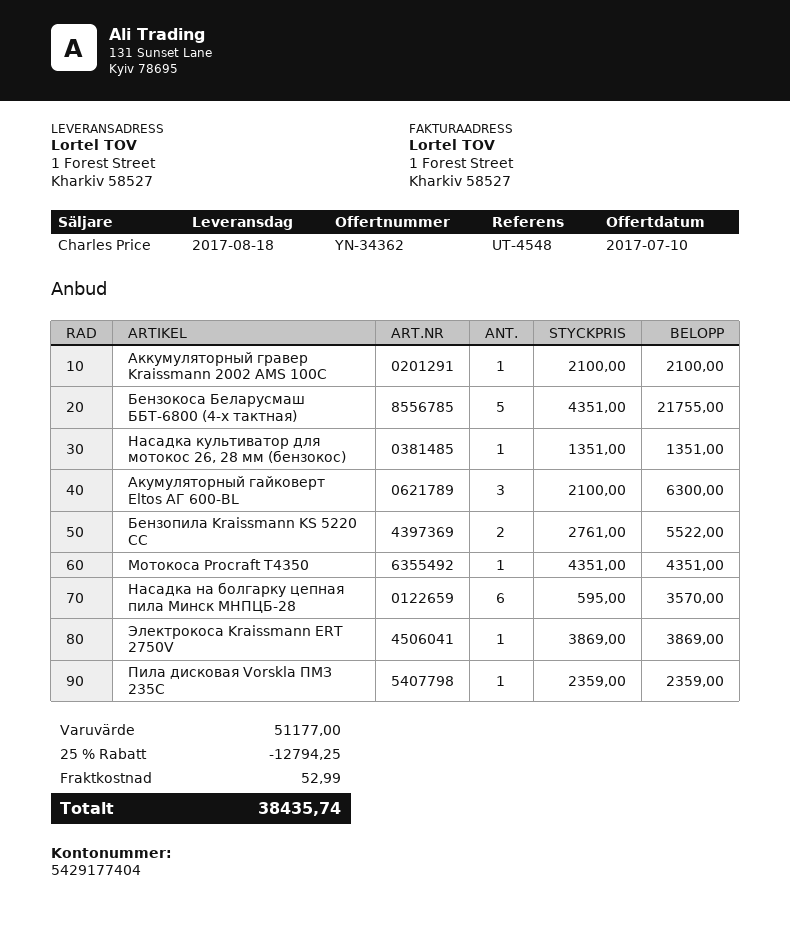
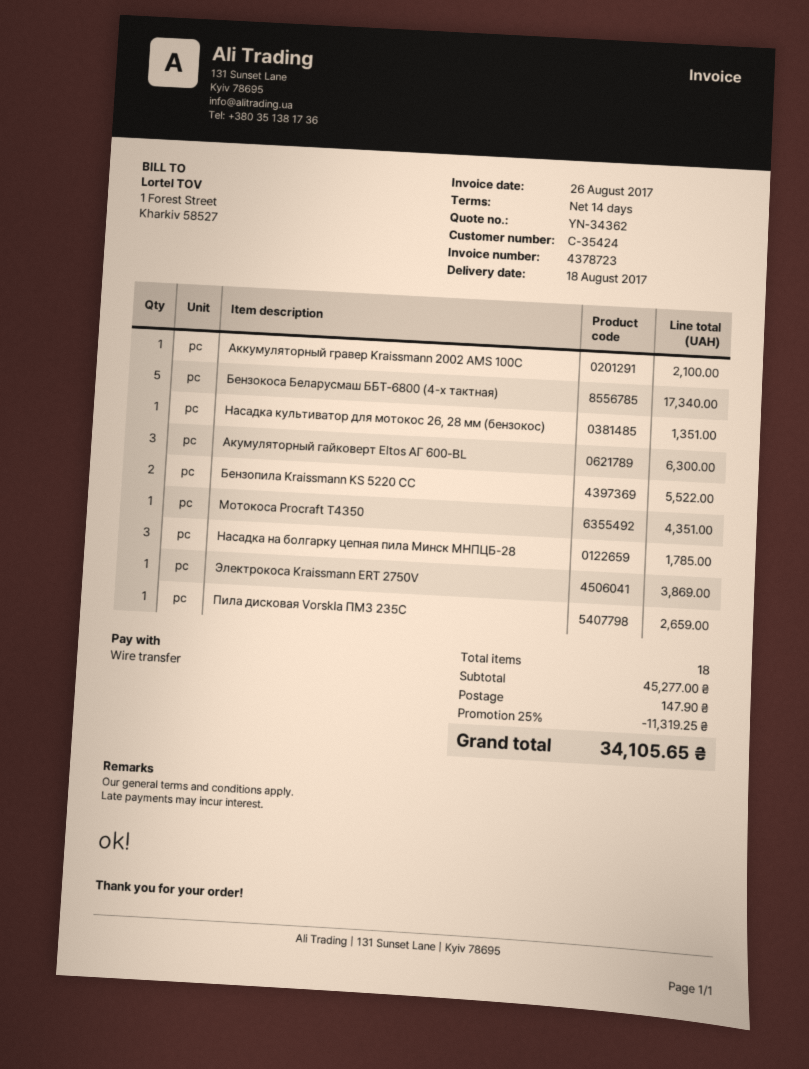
Бензокоса Беларусмаш ББТ-6800 (4-х тактная): 5 for 21755.00 -> 5 for 17340.00
Насадка на болгарку цепная пила Минск МНПЦБ-28: 6 for 3570.00 -> 3 for 1785.00
Пила дисковая Vorskla ПМЗ 235С: 1 for 2359.00 -> 1 for 2659.00
subtotal: 51177.00 -> 45277.00
discount: 25% = 12794.25 -> 25% = 11319.25
shipping: 52.99 -> 147.90
total: 38435.74 -> 34105.65

